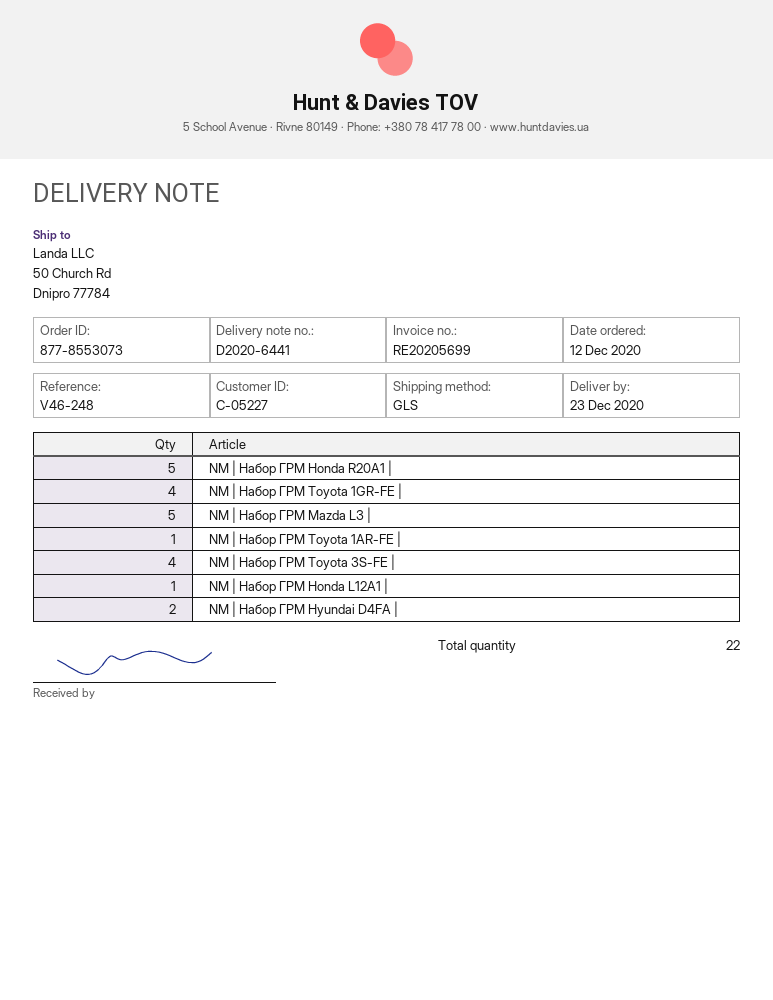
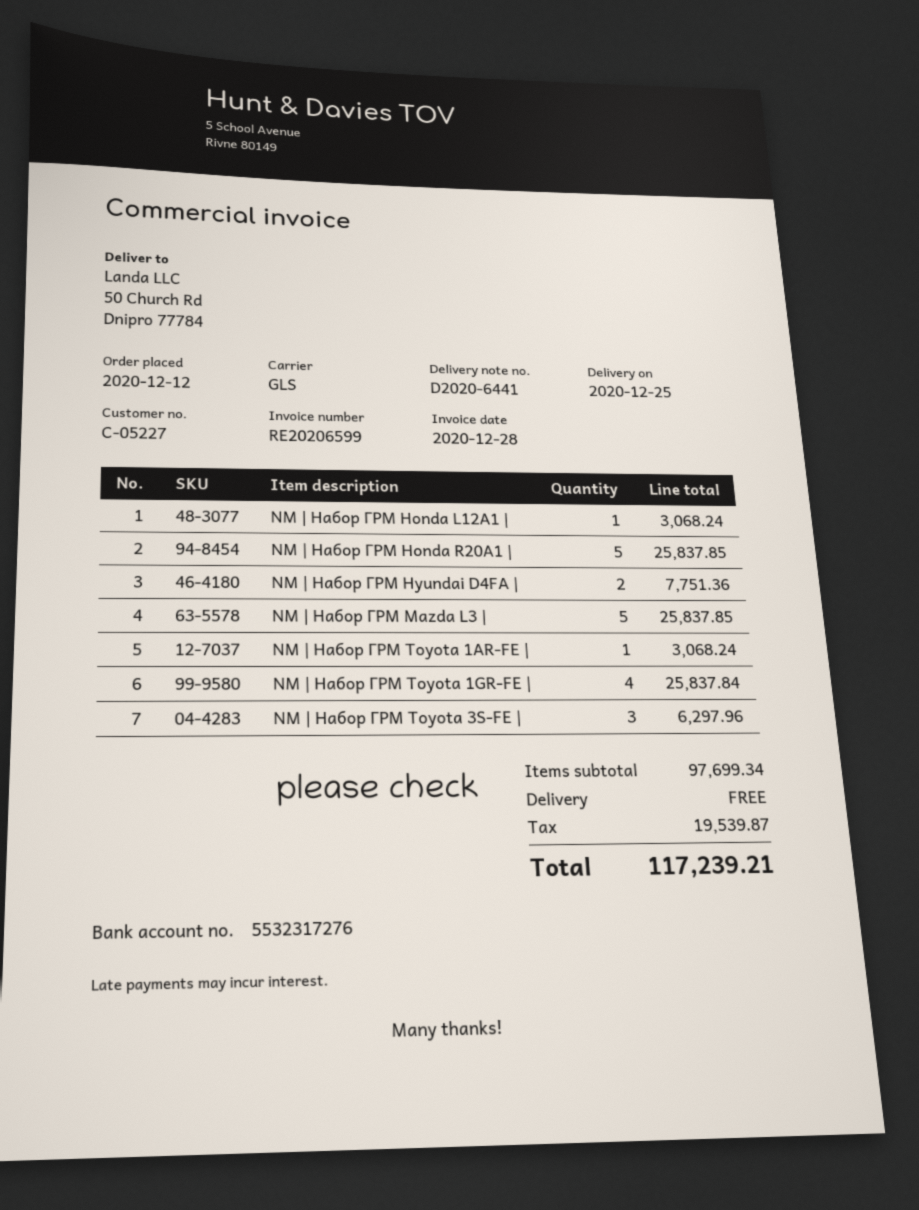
delivery date: 2020-12-23 -> 2020-12-25
invoice number: RE20205699 -> RE20206599
NM | Набор ГРМ Toyota 3S-FE |: 4 -> 3

